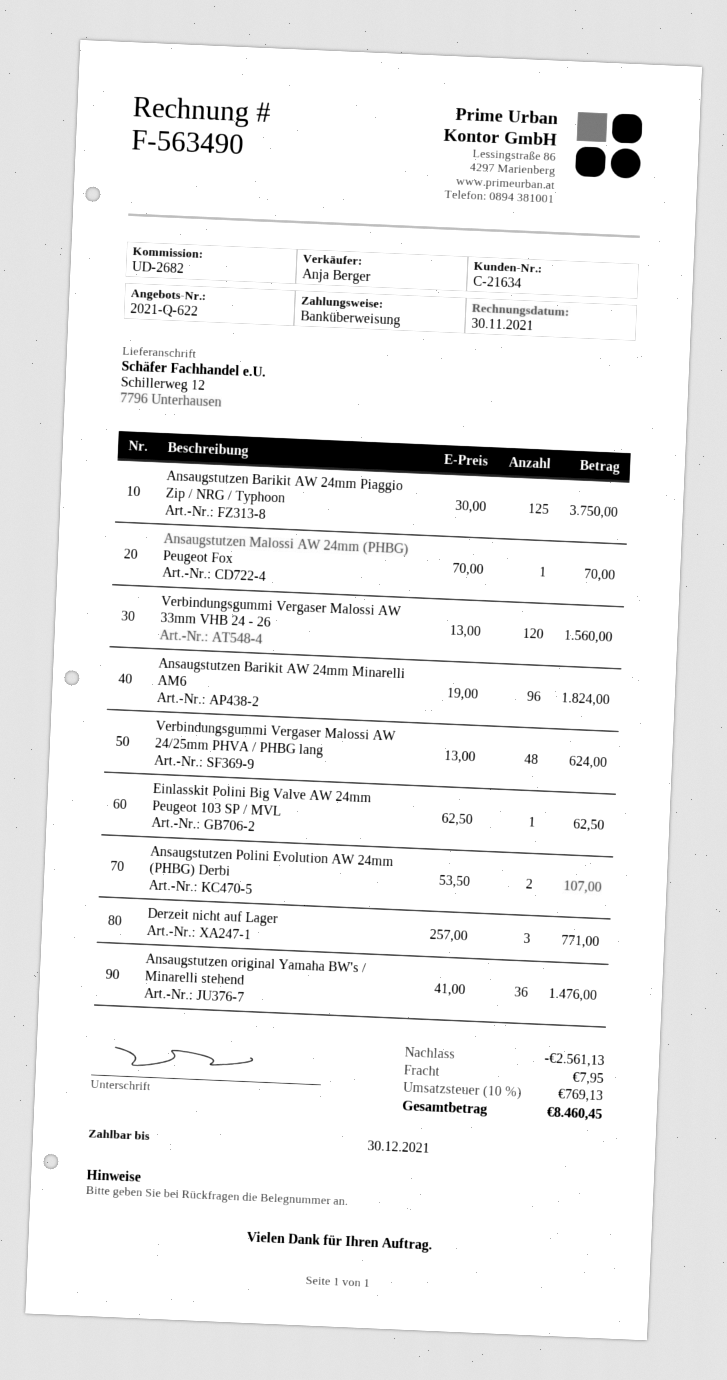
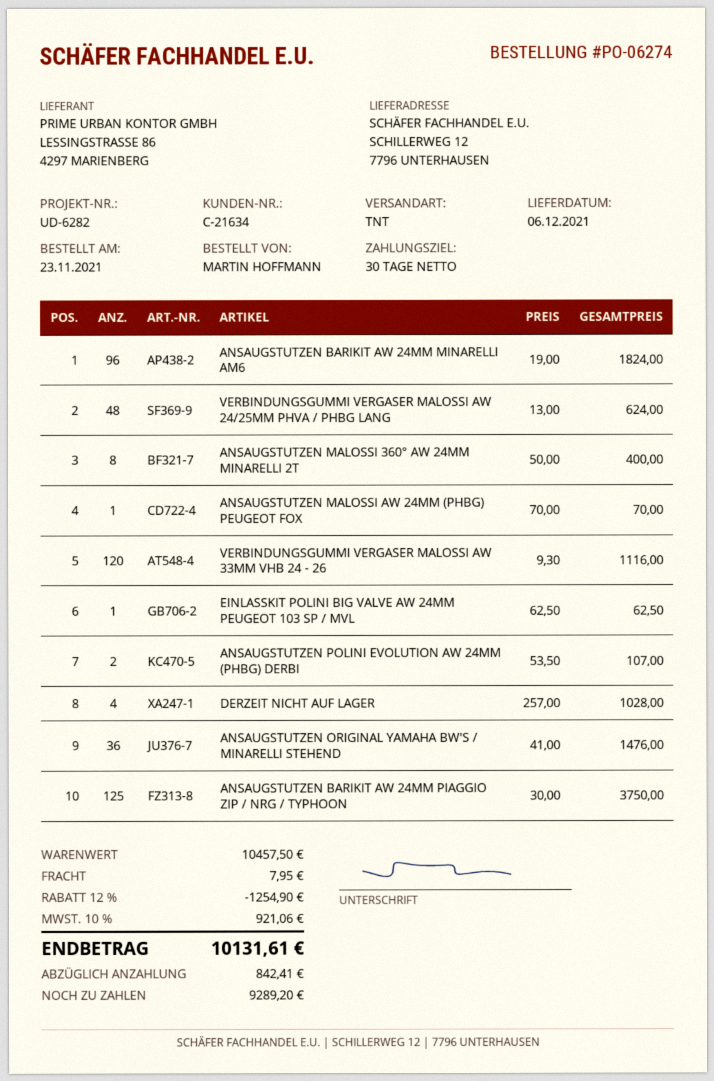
reference: UD-2682 -> UD-6282
Verbindungsgummi Vergaser Malossi AW 33mm VHB 24 - 26: 120 x 13.00 = 1560.00 -> 120 x 9.30 = 1116.00
Derzeit nicht auf Lager: 3 x 257.00 = 771.00 -> 4 x 257.00 = 1028.00
ANSAUGSTUTZEN MALOSSI 360° AW 24MM MINARELLI 2T: none -> 8 x 50.00 = 400.00
discount: 2561.13 -> 1254.90
tax: 10% = 769.13 -> 10% = 921.06
total: 8460.45 -> 10131.61

